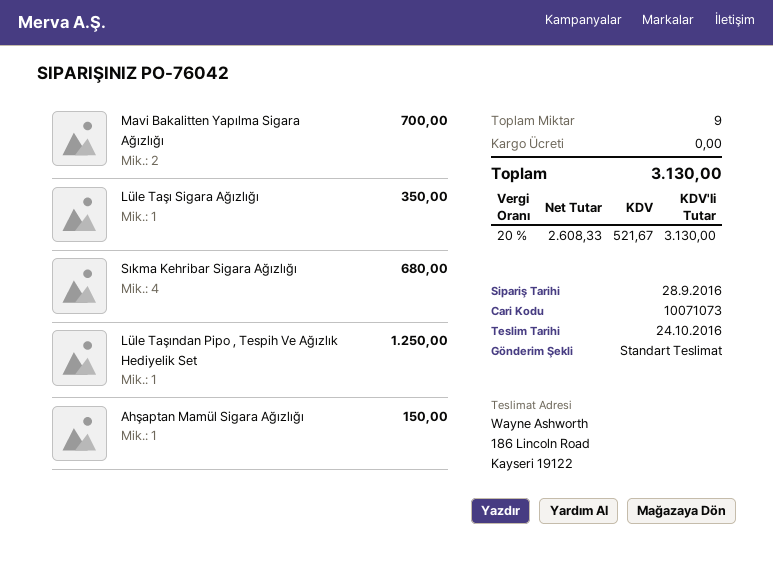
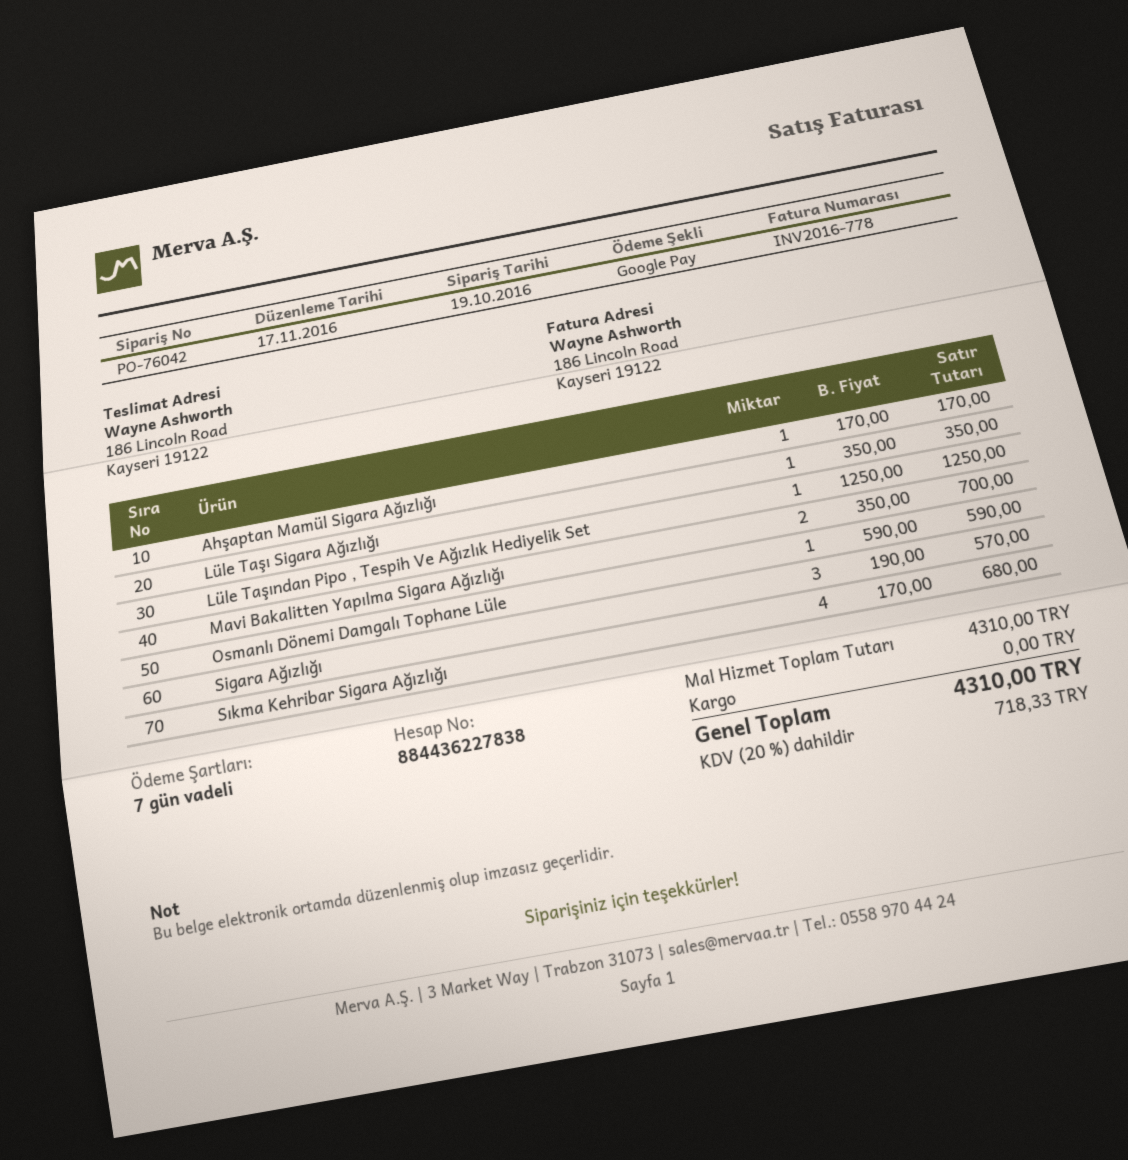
order date: 2016-09-28 -> 2016-10-19
Ahşaptan Mamül Sigara Ağızlığı: 1 for 150.00 -> 1 for 170.00
Osmanlı Dönemi Damgalı Tophane Lüle: none -> 1 for 590.00
Sigara Ağızlığı: none -> 3 for 570.00
tax: 20% = 521.67 -> 20% = 718.33
total: 3130.00 -> 4310.00

